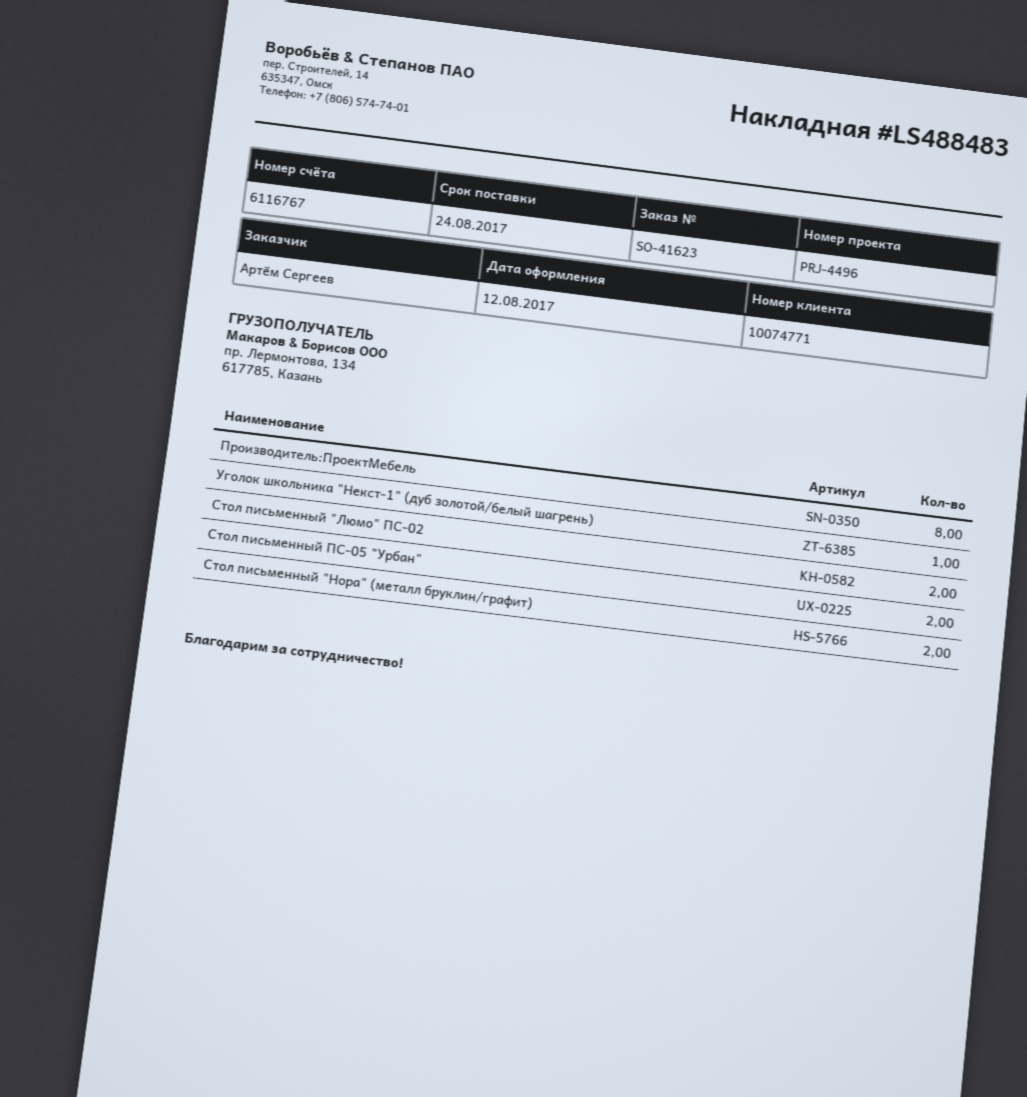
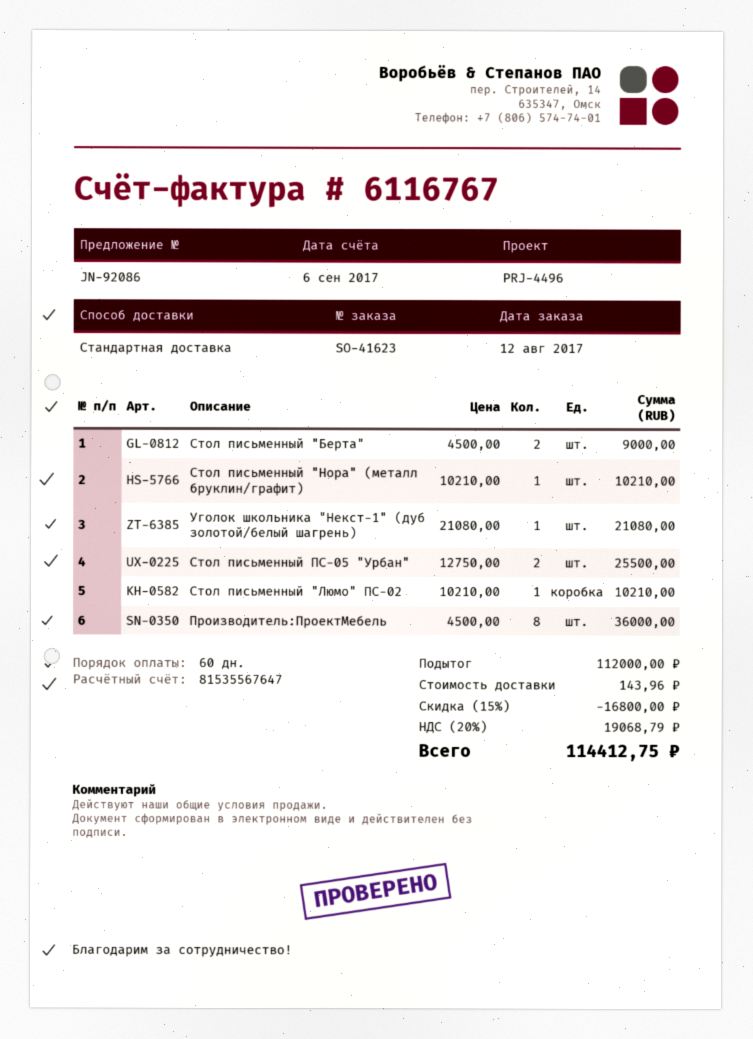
Стол письменный "Люмо" ПС-02: 2 -> 1
Стол письменный "Нора" (металл бруклин/графит): 2 -> 1
Стол письменный "Берта": none -> 2

